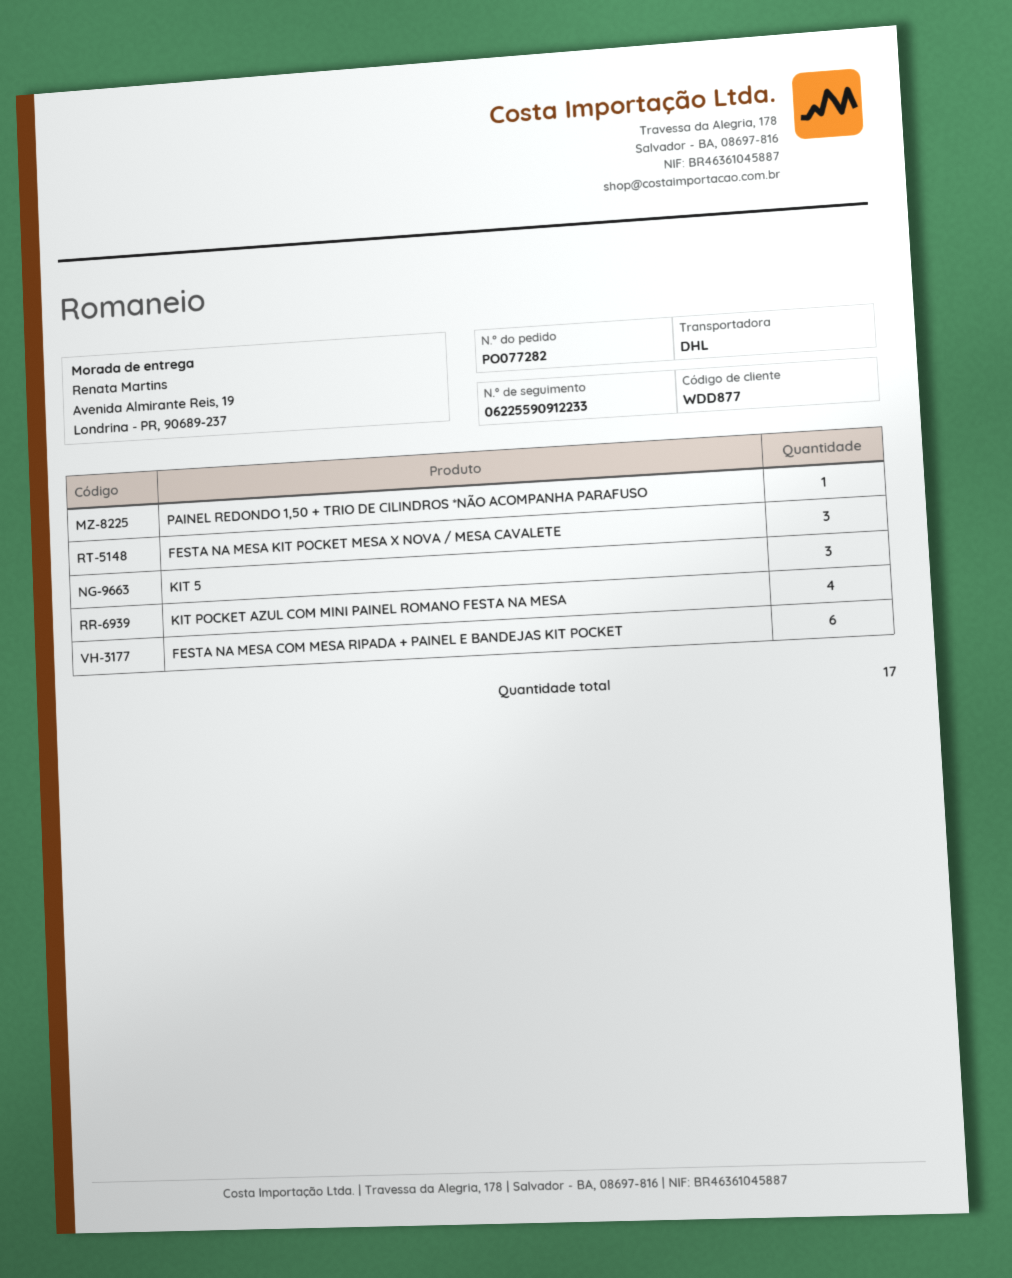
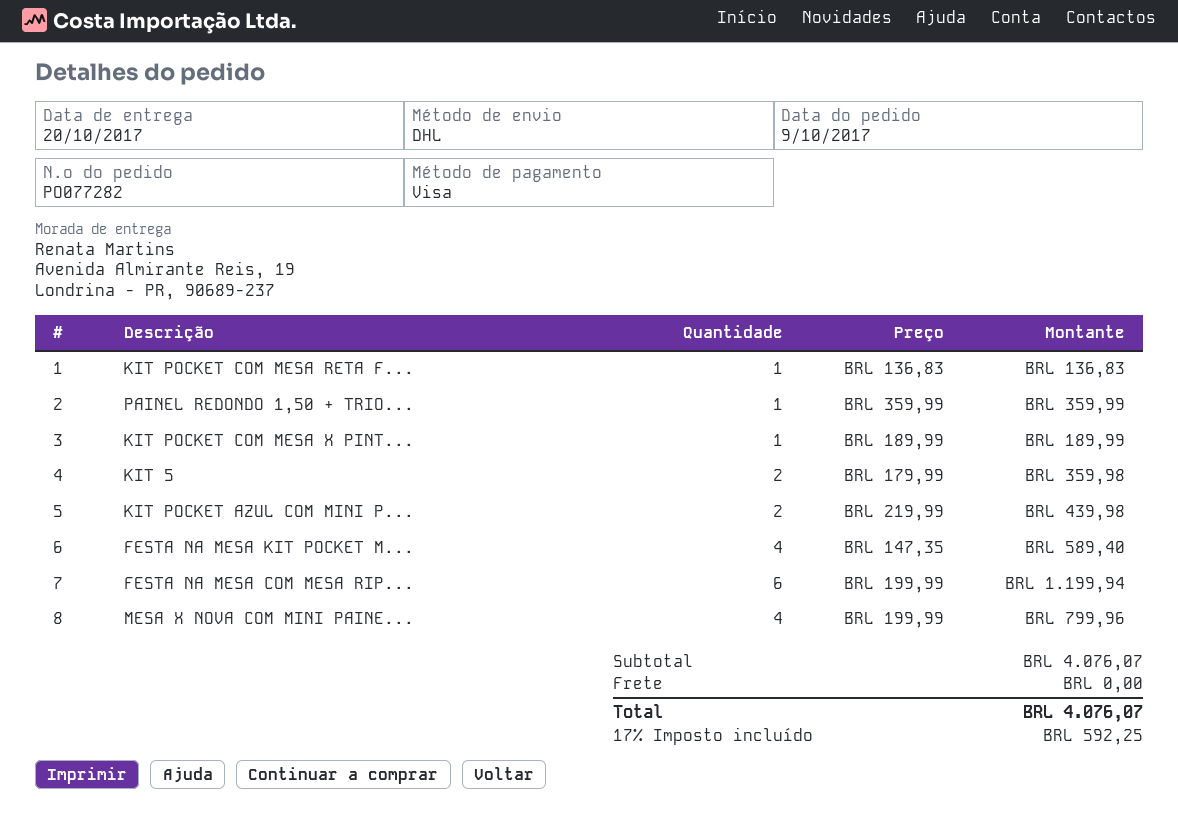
FESTA NA MESA KIT POCKET MESA X NOVA / MESA CAVALETE: 3 -> 4
KIT 5: 3 -> 2
KIT POCKET AZUL COM MINI PAINEL ROMANO FESTA NA MESA: 4 -> 2
KIT POCKET COM MESA RETA F...: none -> 1
KIT POCKET COM MESA X PINT...: none -> 1
MESA X NOVA COM MINI PAINE...: none -> 4

